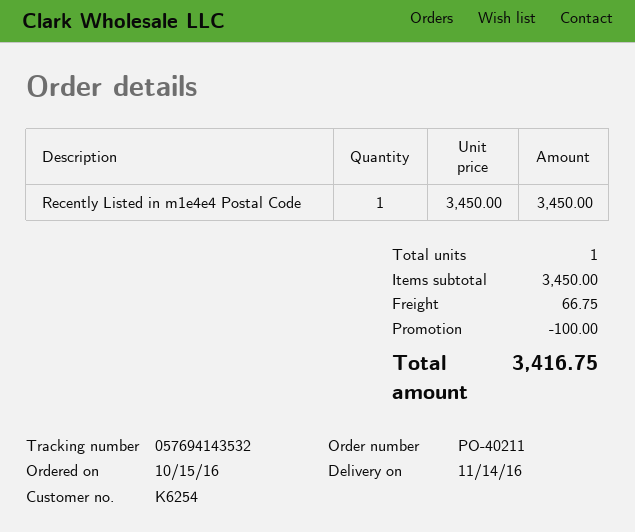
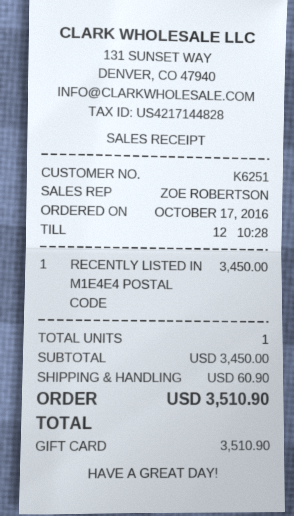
order date: 2016-10-15 -> 2016-10-17
customer number: K6254 -> K6251
discount: 100.00 -> none
shipping: 66.75 -> 60.90
total: 3416.75 -> 3510.90

